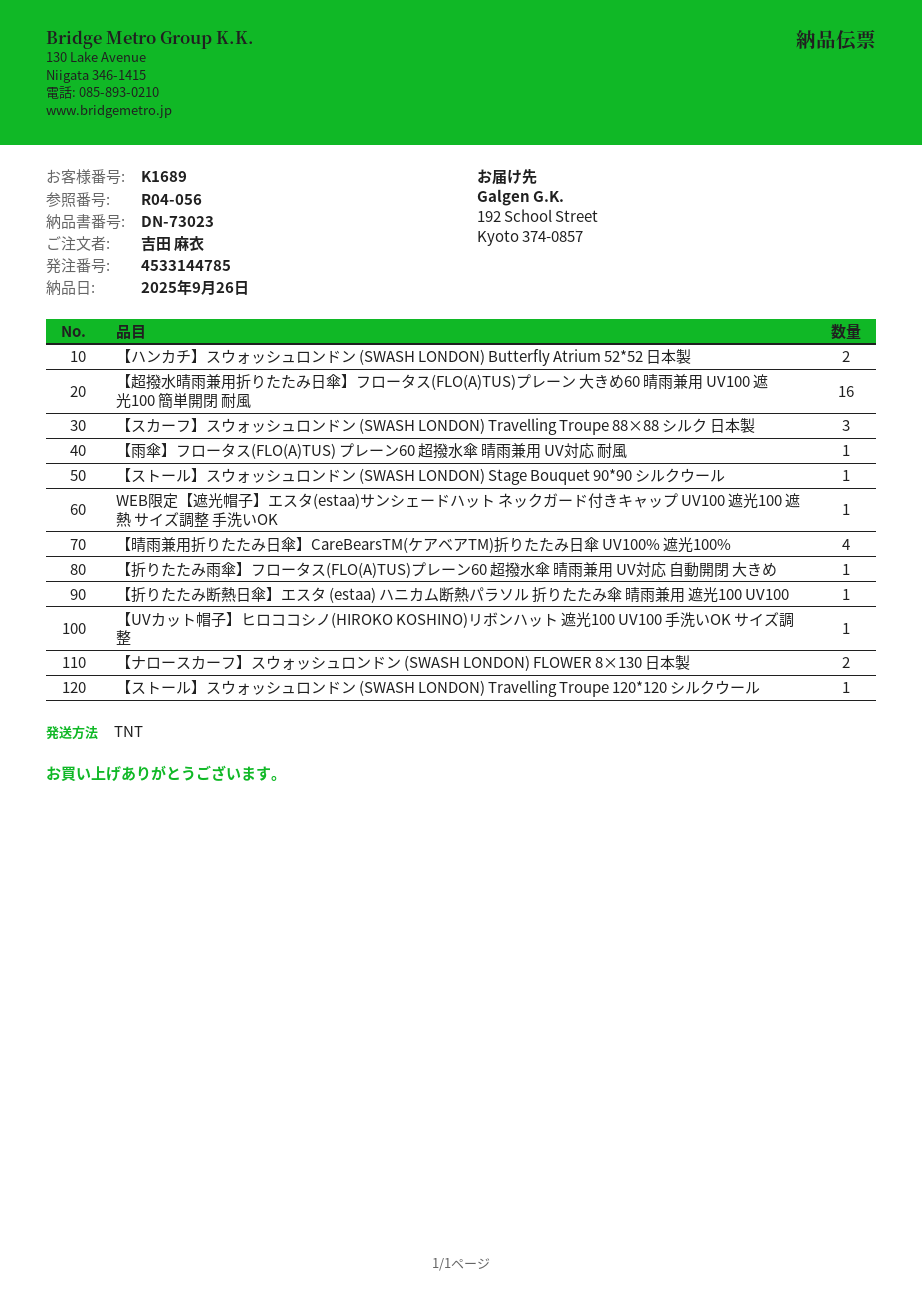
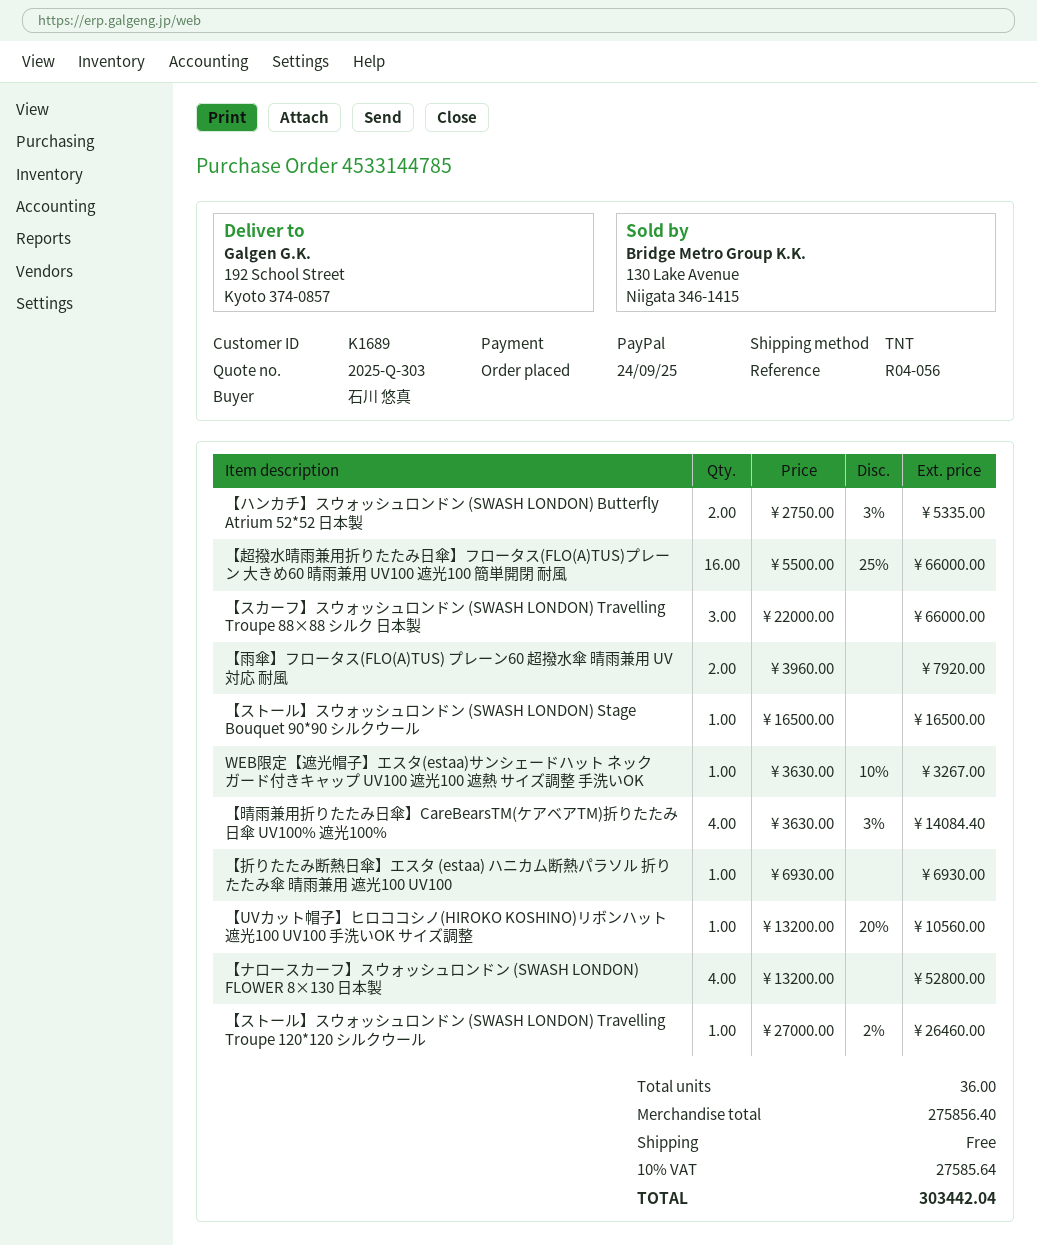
ordered by: 吉田 麻衣 -> 石川 悠真
【雨傘】フロータス(FLO(A)TUS) プレーン60 超撥水傘 晴雨兼用 UV対応 耐風: 1 -> 2
【折りたたみ雨傘】フロータス(FLO(A)TUS)プレーン60 超撥水傘 晴雨兼用 UV対応 自動開閉 大きめ: 1 -> none
【ナロースカーフ】スウォッシュロンドン (SWASH LONDON) FLOWER 8×130 日本製: 2 -> 4

